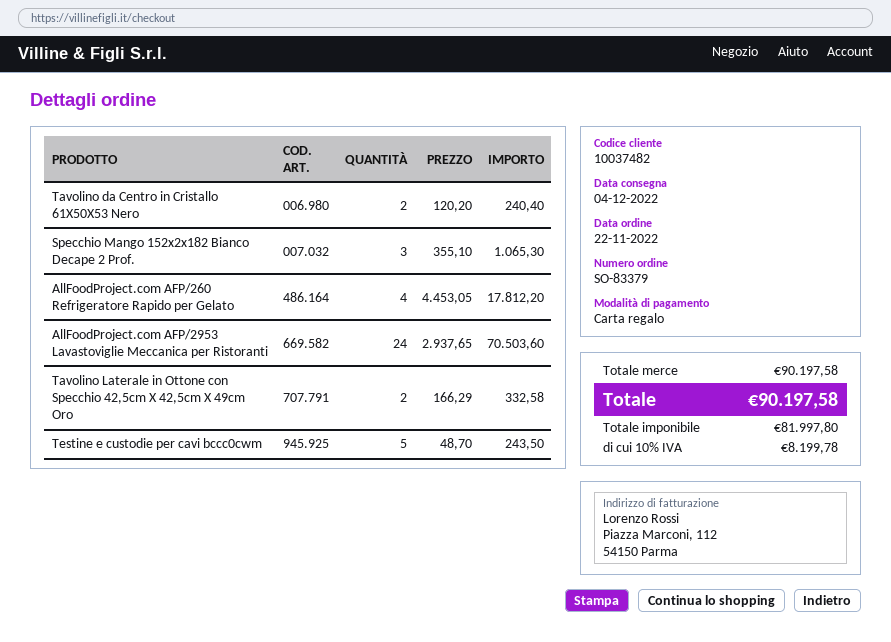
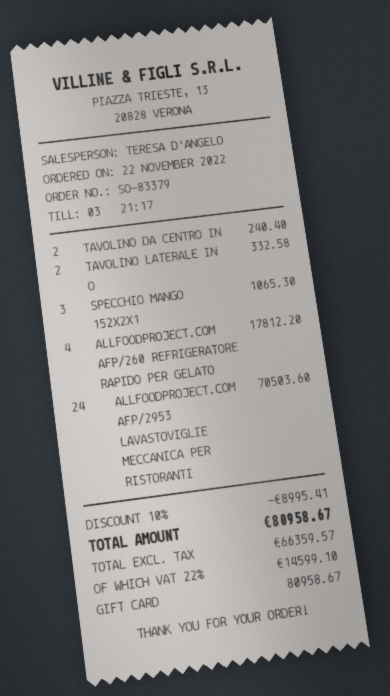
Testine e custodie per cavi bccc0cwm: 5 for 243.50 -> none
discount: none -> 10% = 8995.41
net: 81997.80 -> 66359.57
tax: 10% = 8199.78 -> 22% = 14599.10
total: 90197.58 -> 80958.67

